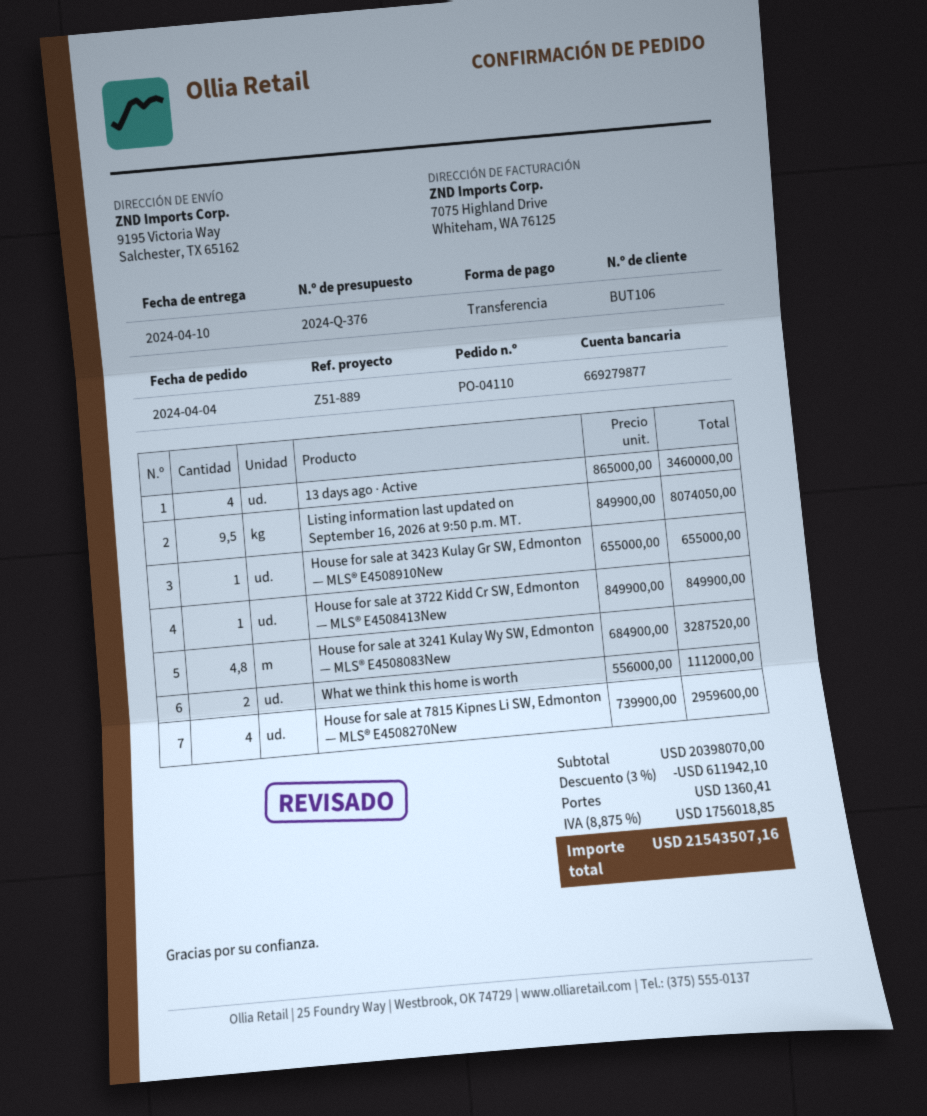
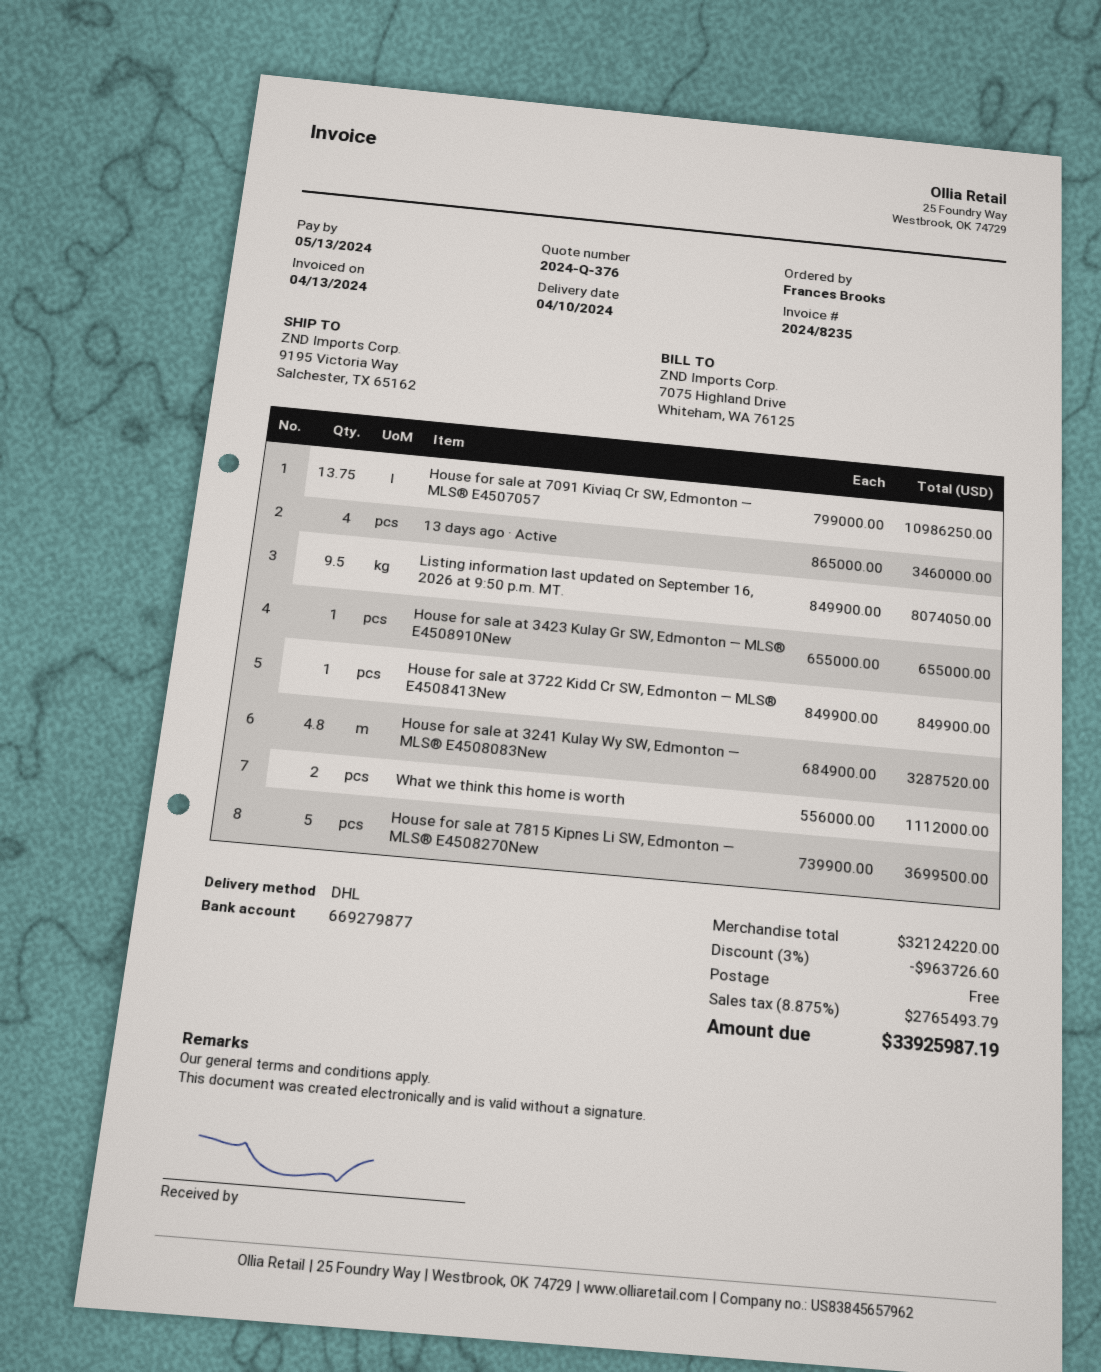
House for sale at 7815 Kipnes Li SW, Edmonton — MLS® E4508270New: 4 x 739900.00 = 2959600.00 -> 5 x 739900.00 = 3699500.00
House for sale at 7091 Kiviaq Cr SW, Edmonton — MLS® E4507057: none -> 13.75 x 799000.00 = 10986250.00
subtotal: 20398070.00 -> 32124220.00
discount: 3% = 611942.10 -> 3% = 963726.60
shipping: 1360.41 -> 0.00
tax: 8.875% = 1756018.85 -> 8.875% = 2765493.79
total: 21543507.16 -> 33925987.19

